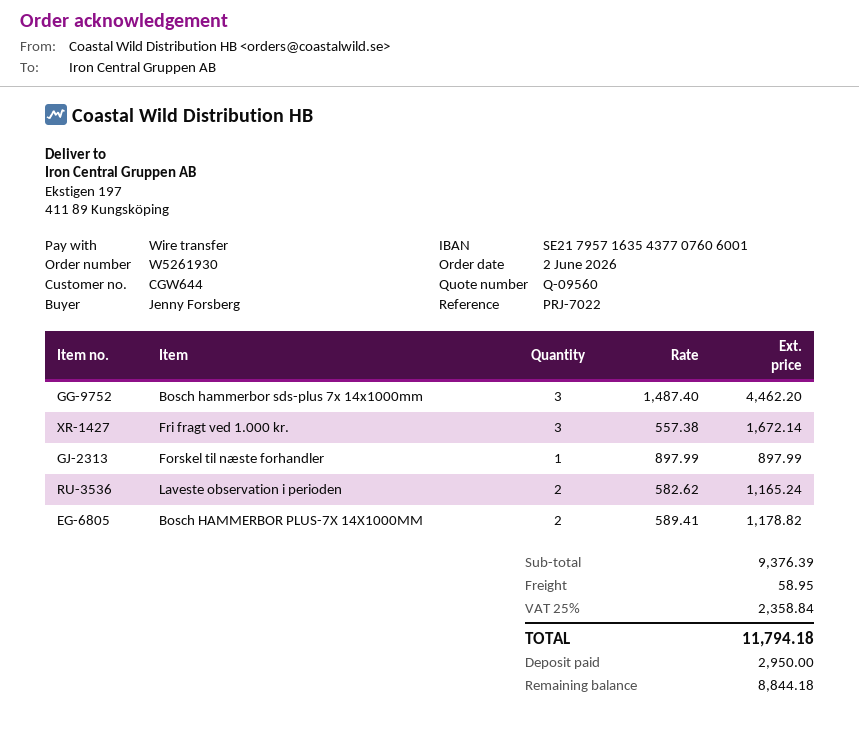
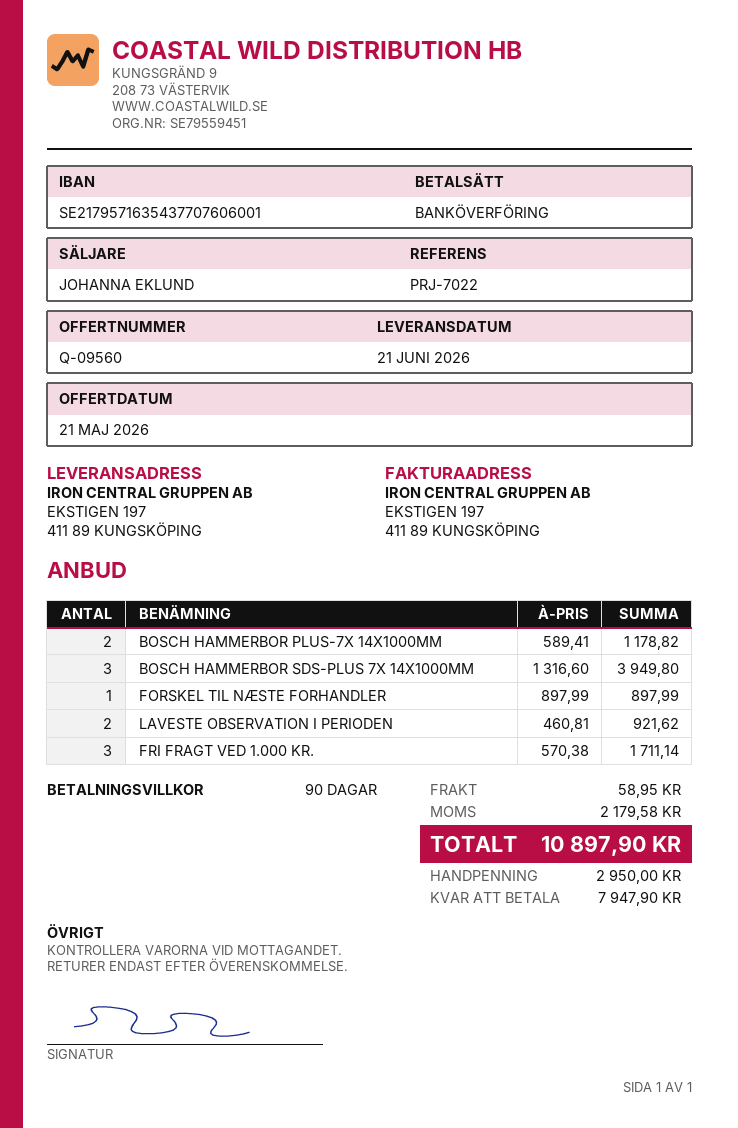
Bosch hammerbor sds-plus 7x 14x1000mm: 3 x 1487.40 = 4462.20 -> 3 x 1316.60 = 3949.80
Fri fragt ved 1.000 kr.: 3 x 557.38 = 1672.14 -> 3 x 570.38 = 1711.14
Laveste observation i perioden: 2 x 582.62 = 1165.24 -> 2 x 460.81 = 921.62
tax: 2358.84 -> 2179.58
total: 11794.18 -> 10897.90
balance: 8844.18 -> 7947.90

